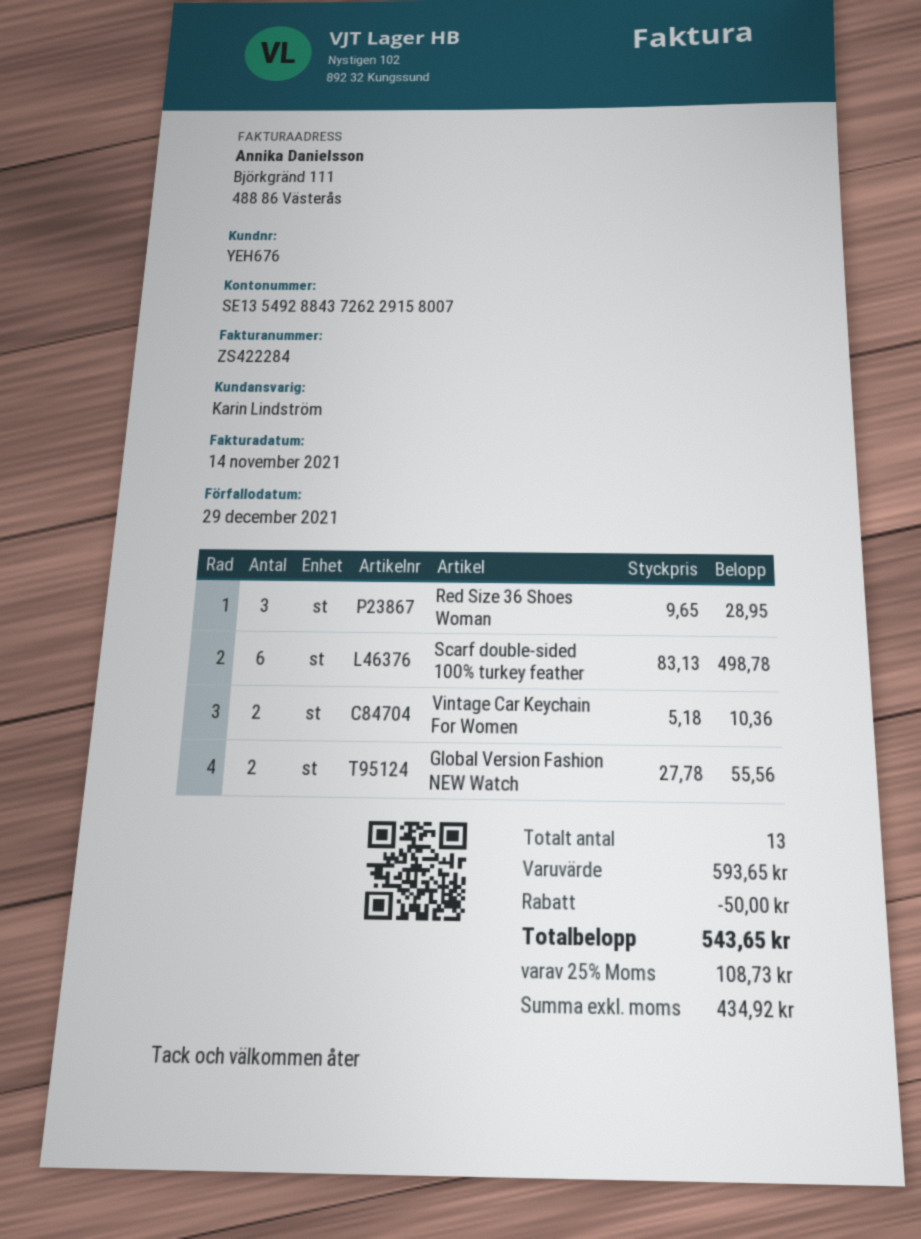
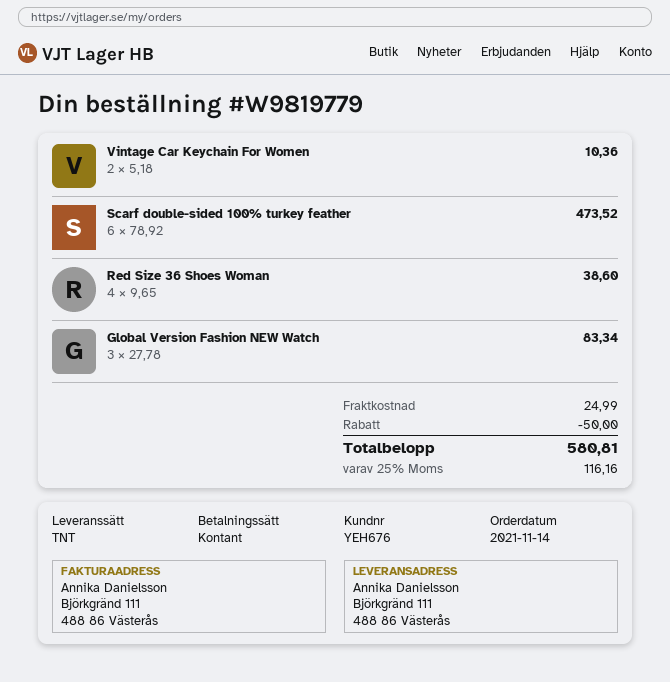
Red Size 36 Shoes Woman: 3 x 9.65 = 28.95 -> 4 x 9.65 = 38.60
Scarf double-sided 100% turkey feather: 6 x 83.13 = 498.78 -> 6 x 78.92 = 473.52
Global Version Fashion NEW Watch: 2 x 27.78 = 55.56 -> 3 x 27.78 = 83.34
shipping: none -> 24.99
tax: 25% = 108.73 -> 25% = 116.16
total: 543.65 -> 580.81

